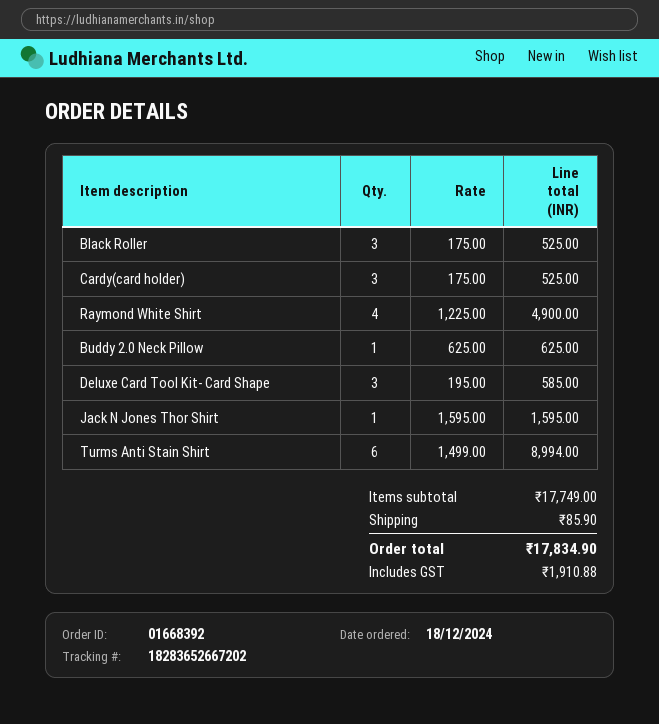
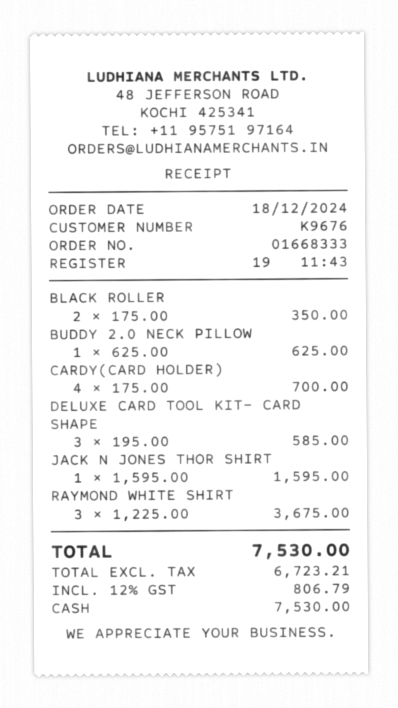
order number: 01668392 -> 01668333
Black Roller: 3 x 175.00 = 525.00 -> 2 x 175.00 = 350.00
Cardy(card holder): 3 x 175.00 = 525.00 -> 4 x 175.00 = 700.00
Raymond White Shirt: 4 x 1225.00 = 4900.00 -> 3 x 1225.00 = 3675.00
Turms Anti Stain Shirt: 6 x 1499.00 = 8994.00 -> none
shipping: 85.90 -> none
tax: 1910.88 -> 806.79
total: 17834.90 -> 7530.00

